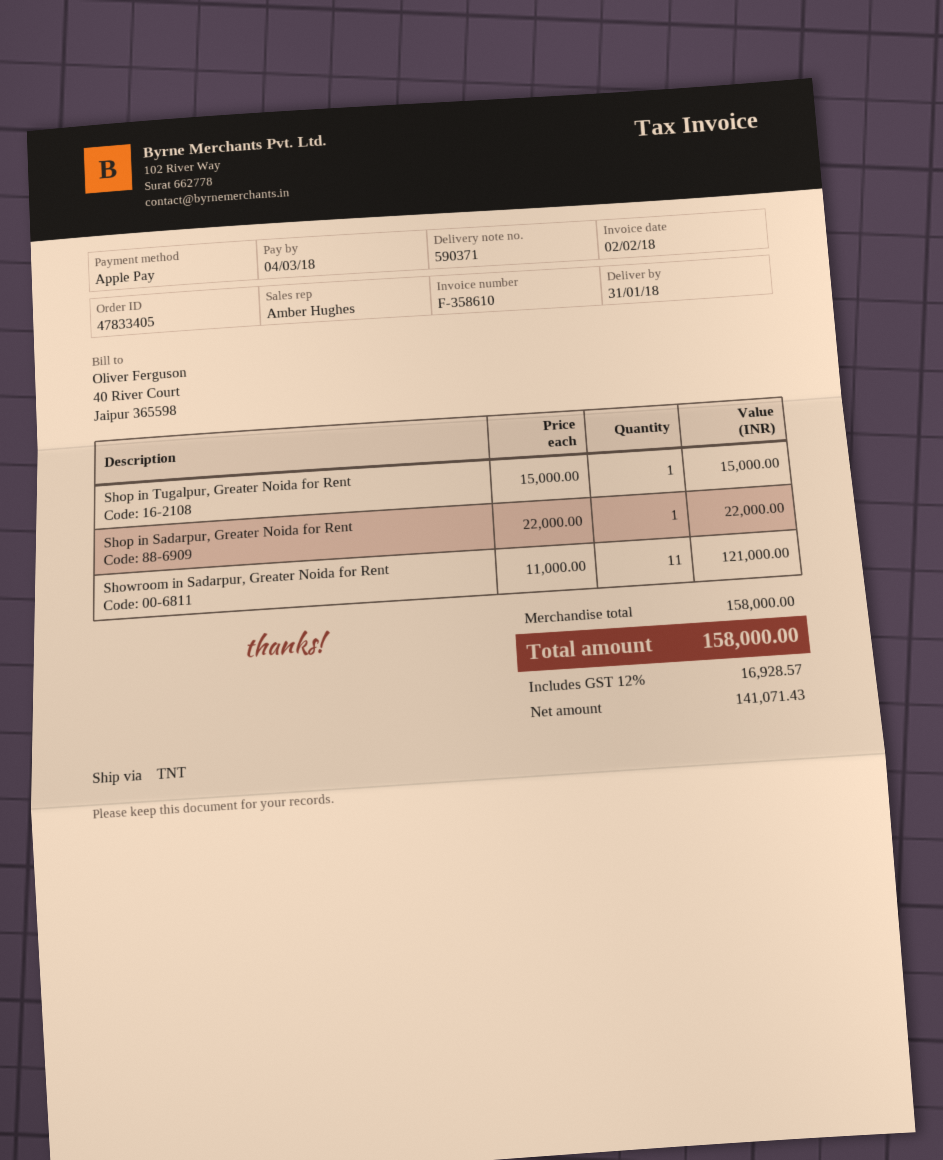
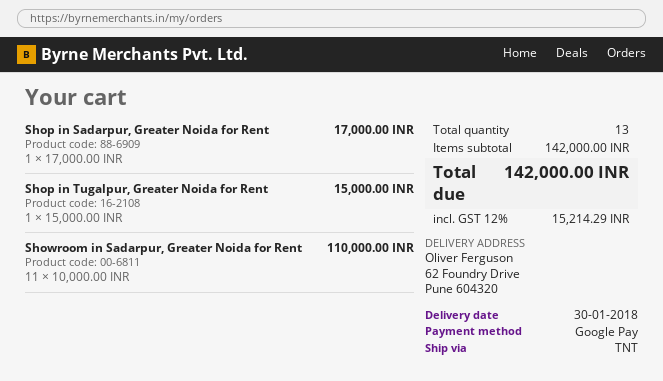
delivery date: 2018-01-31 -> 2018-01-30
payment method: Apple Pay -> Google Pay
Shop in Sadarpur, Greater Noida for Rent: 1 x 22000.00 = 22000.00 -> 1 x 17000.00 = 17000.00
Showroom in Sadarpur, Greater Noida for Rent: 11 x 11000.00 = 121000.00 -> 11 x 10000.00 = 110000.00
subtotal: 158000.00 -> 142000.00
tax: 12% = 16928.57 -> 12% = 15214.29
total: 158000.00 -> 142000.00

